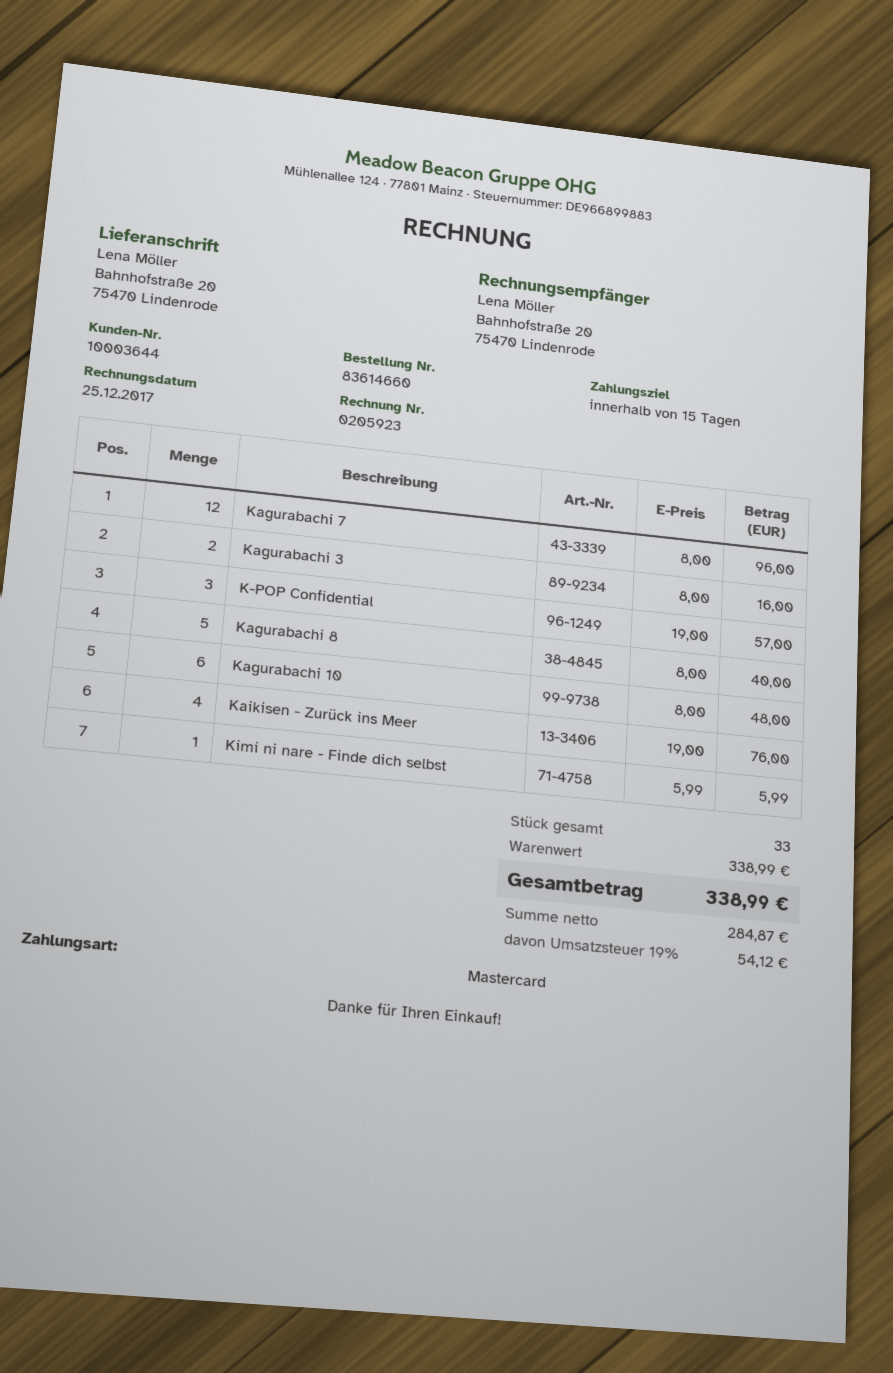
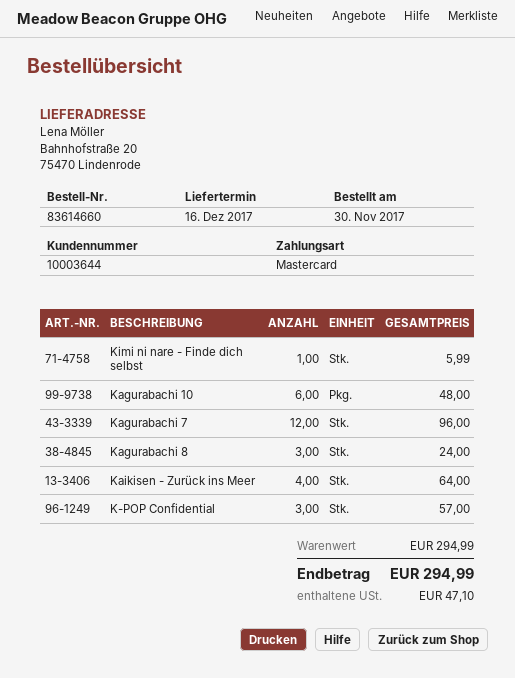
Kagurabachi 3: 2 for 16.00 -> none
Kagurabachi 8: 5 for 40.00 -> 3 for 24.00
Kaikisen - Zurück ins Meer: 4 for 76.00 -> 4 for 64.00
subtotal: 338.99 -> 294.99
tax: 54.12 -> 47.10
total: 338.99 -> 294.99

